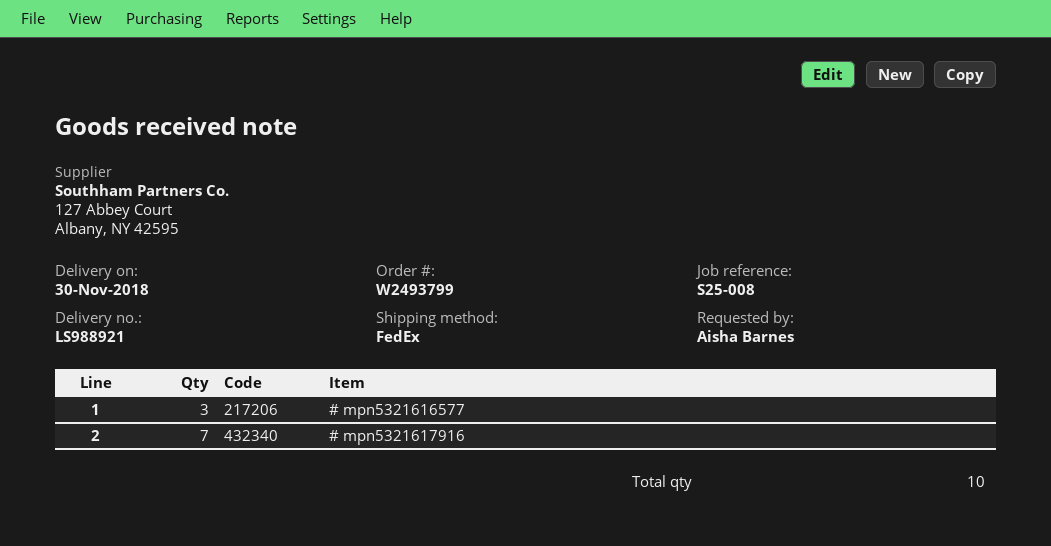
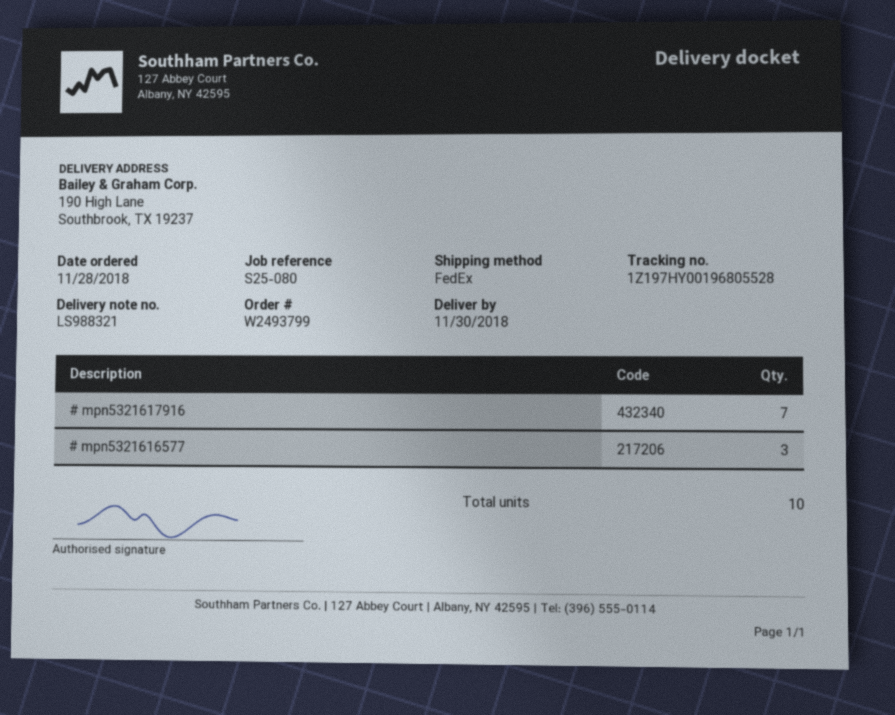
delivery note number: LS988921 -> LS988321
reference: S25-008 -> S25-080

